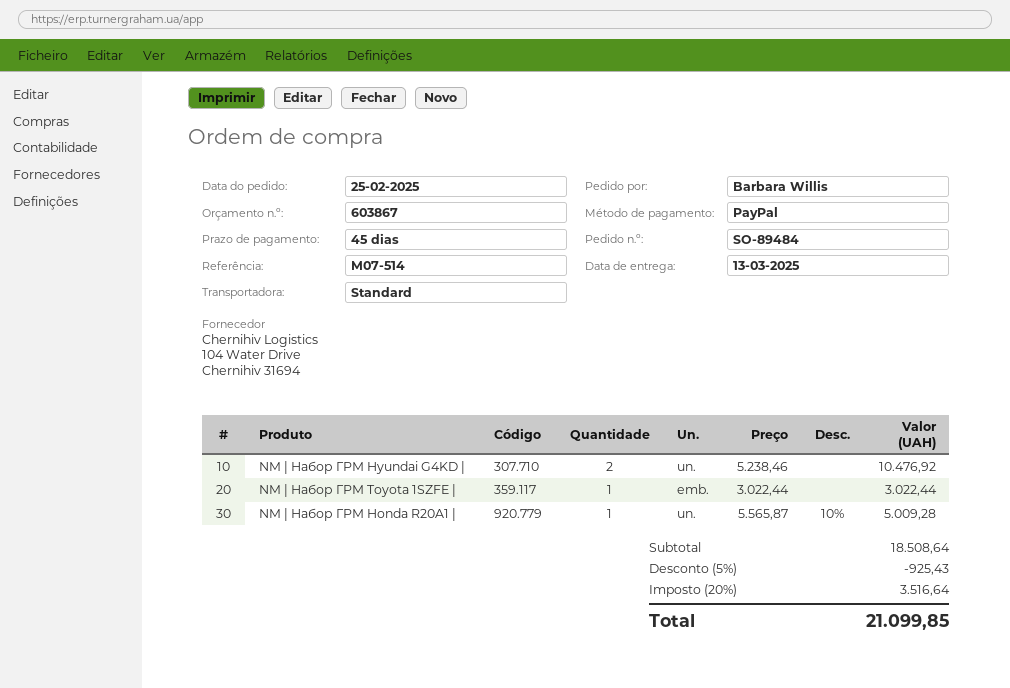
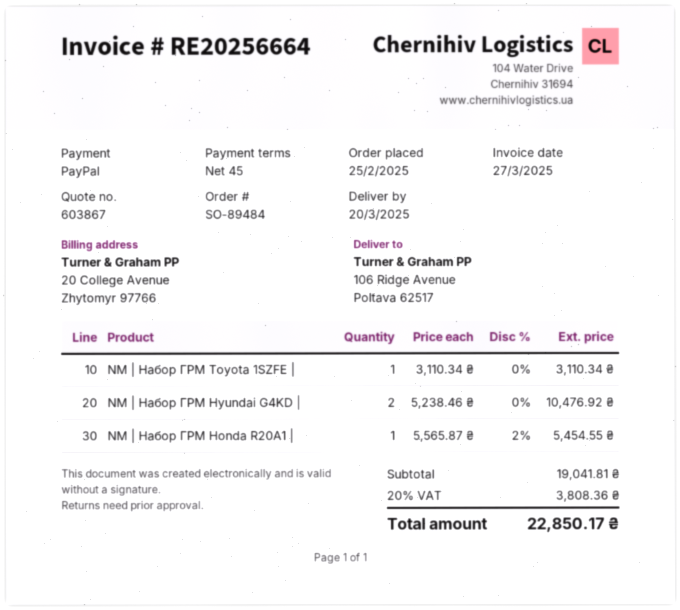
delivery date: 2025-03-13 -> 2025-03-20
NM | Набор ГРМ Toyota 1SZFE |: 1 x 3022.44 = 3022.44 -> 1 x 3110.34 = 3110.34
NM | Набор ГРМ Honda R20A1 |: 1 x 5565.87 - 10% = 5009.28 -> 1 x 5565.87 - 2% = 5454.55
subtotal: 18508.64 -> 19041.81
discount: 5% = 925.43 -> none
tax: 20% = 3516.64 -> 20% = 3808.36
total: 21099.85 -> 22850.17

